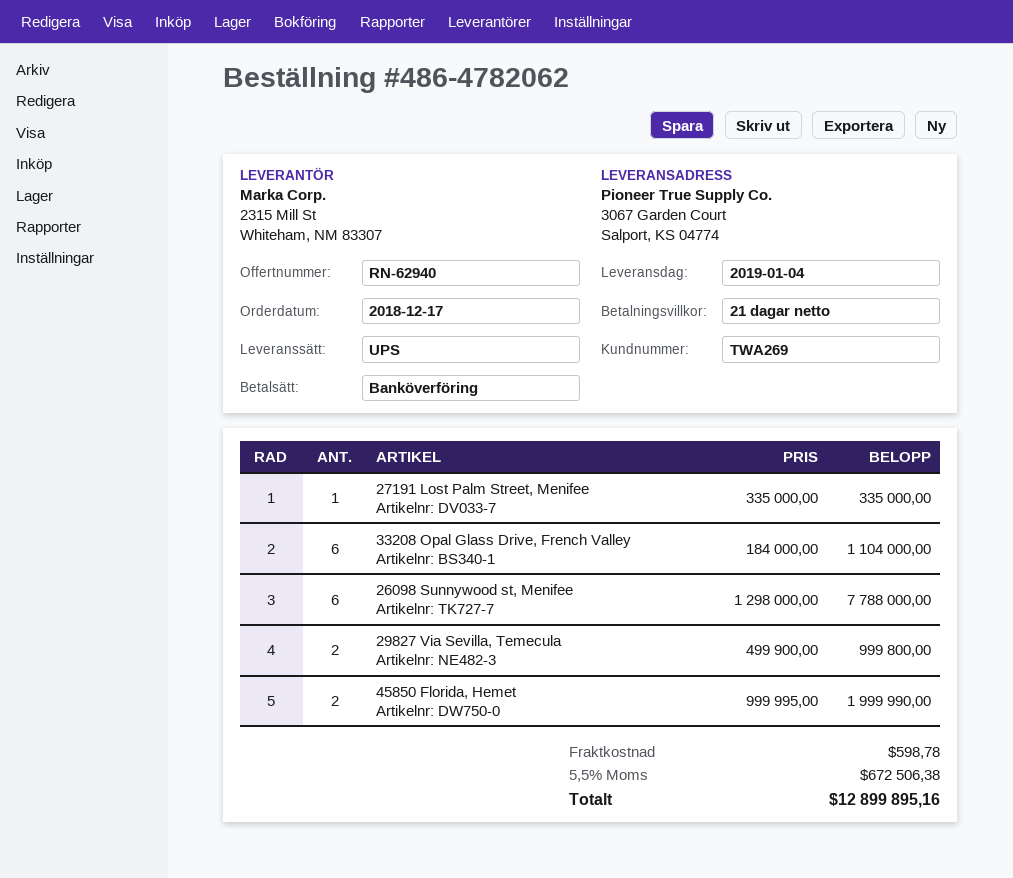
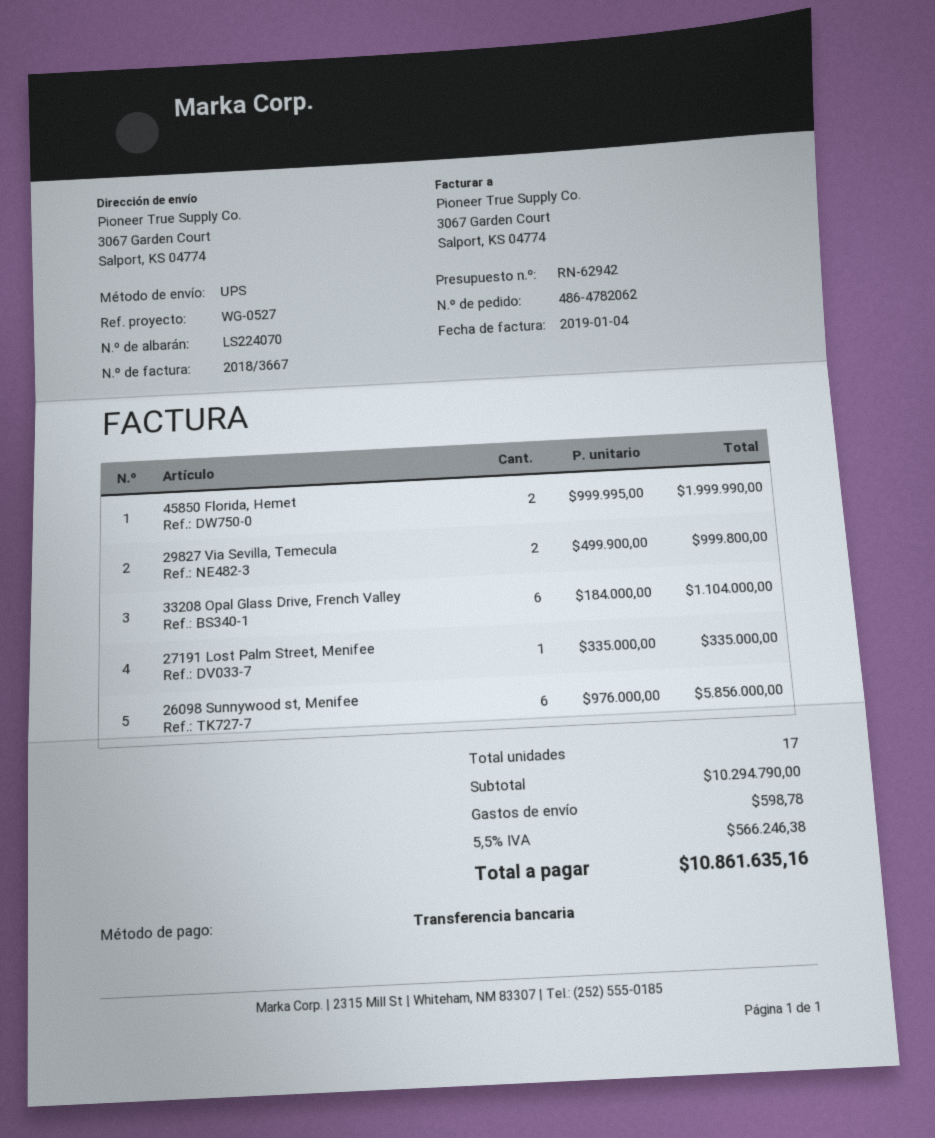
quote number: RN-62940 -> RN-62942
26098 Sunnywood st, Menifee: 6 x 1298000.00 = 7788000.00 -> 6 x 976000.00 = 5856000.00
tax: 5.5% = 672506.38 -> 5.5% = 566246.38
total: 12899895.16 -> 10861635.16

